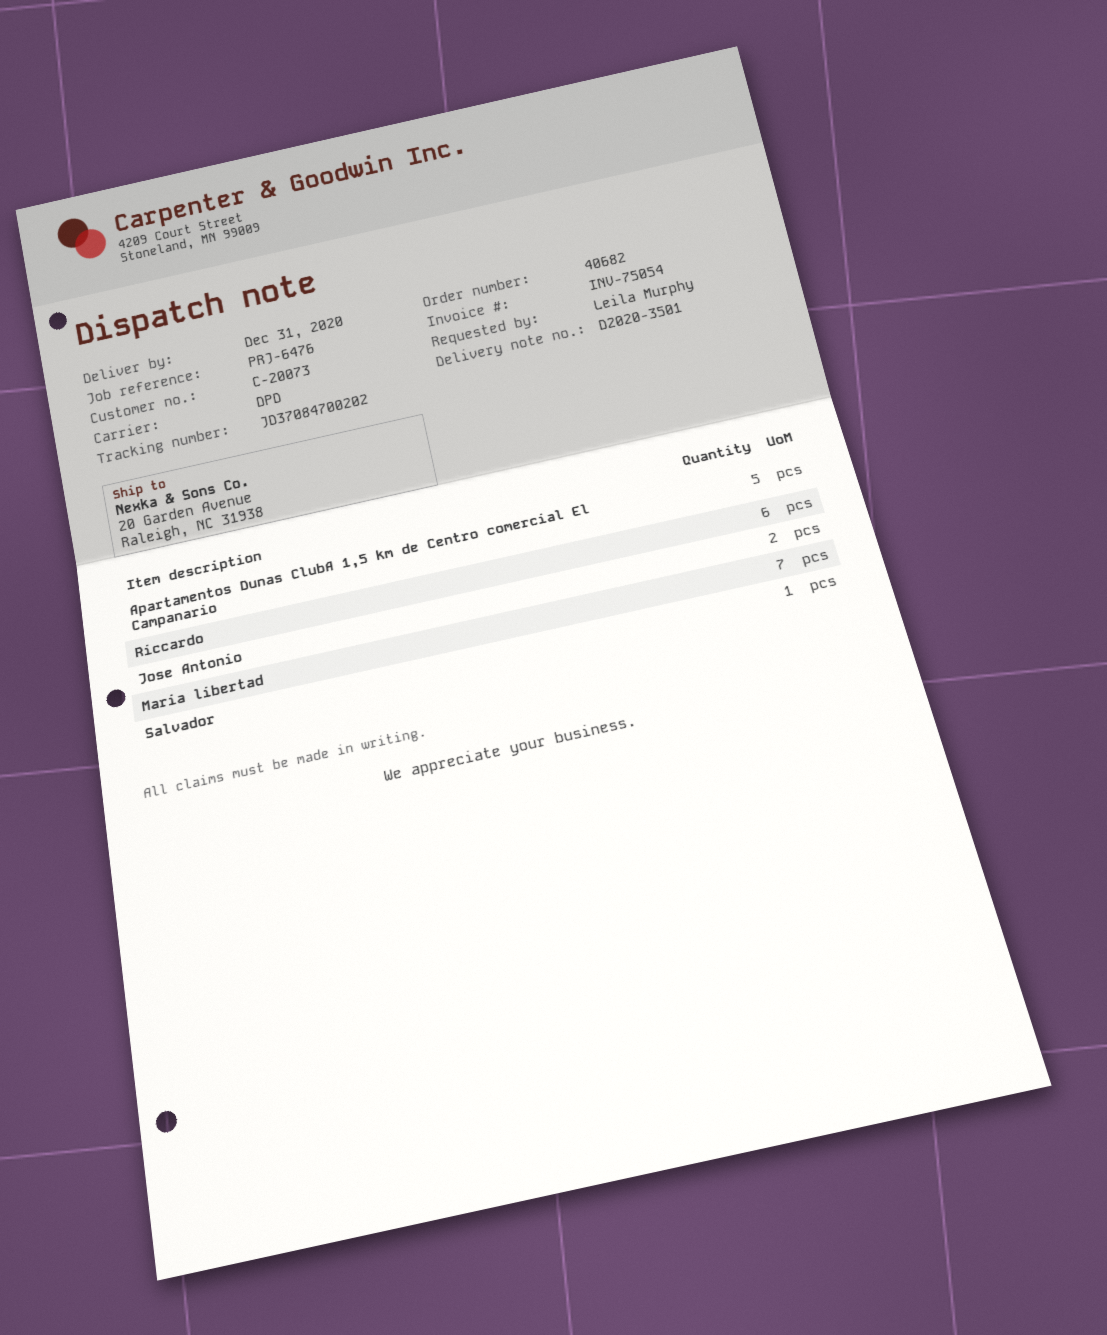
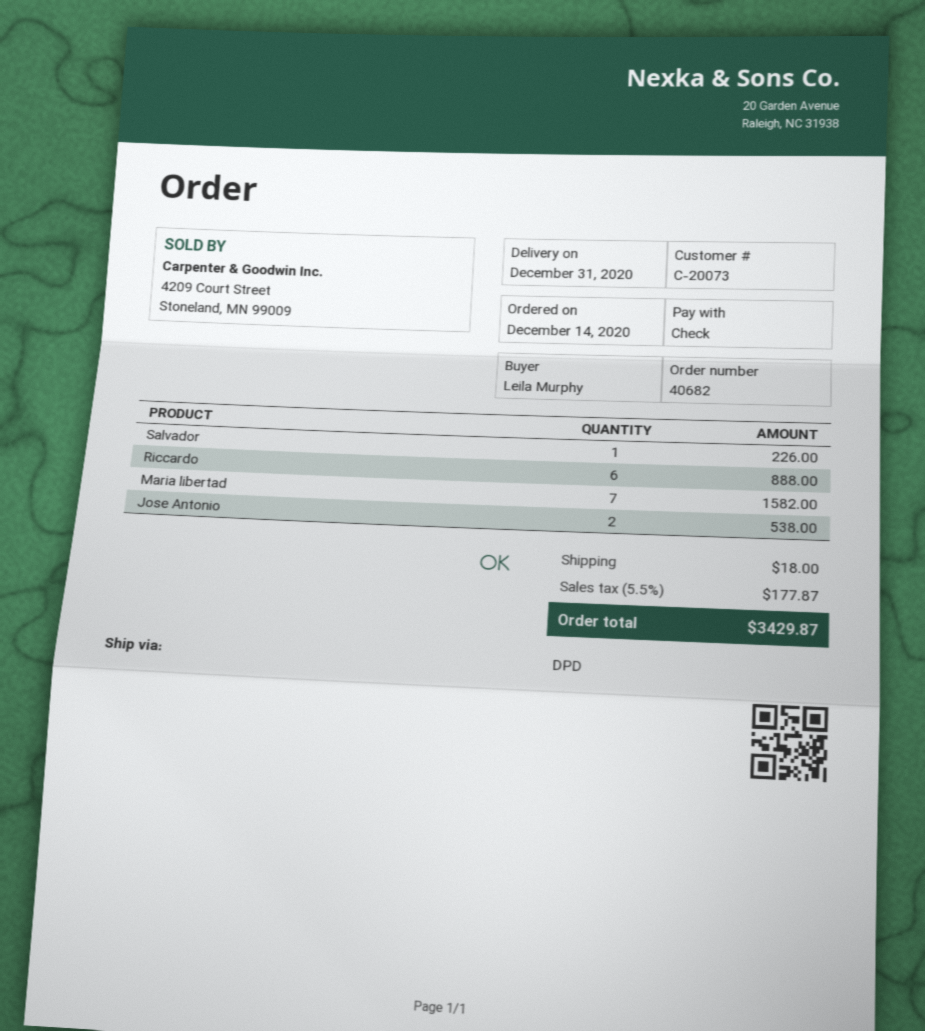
Apartamentos Dunas ClubA 1,5 km de Centro comercial El Campanario: 5 -> none

